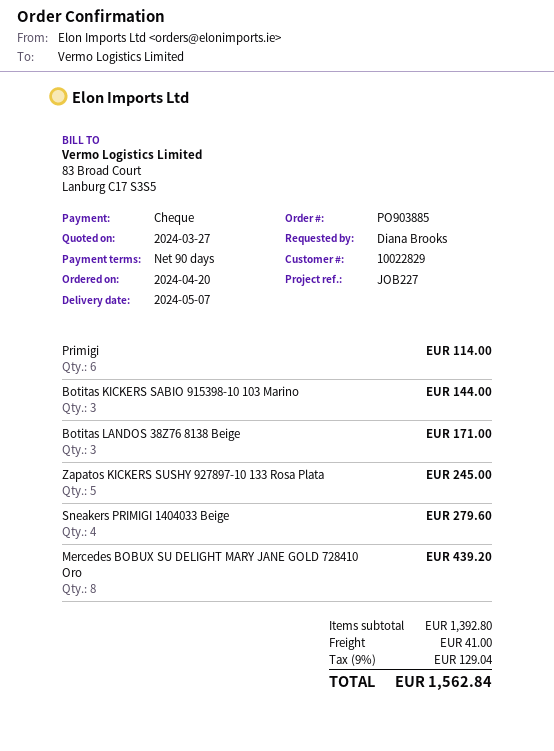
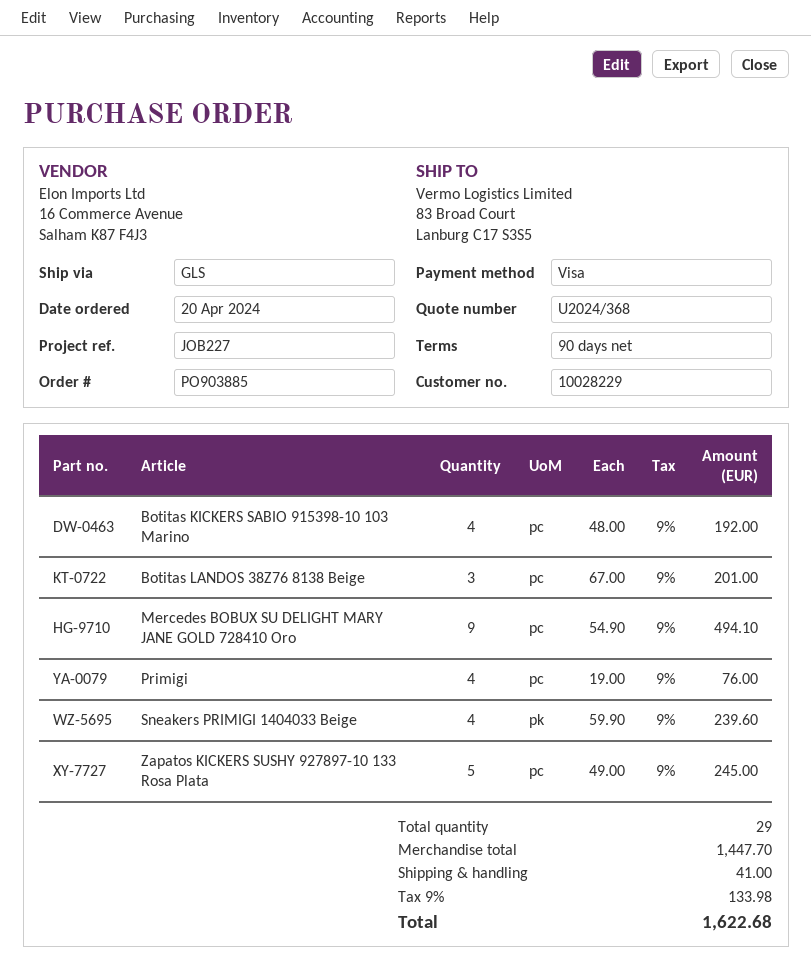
customer number: 10022829 -> 10028229
payment method: cheque -> Visa
Primigi: 6 for 114.00 -> 4 for 76.00
Botitas KICKERS SABIO 915398-10 103 Marino: 3 for 144.00 -> 4 for 192.00
Botitas LANDOS 38Z76 8138 Beige: 3 for 171.00 -> 3 for 201.00
Sneakers PRIMIGI 1404033 Beige: 4 for 279.60 -> 4 for 239.60
Mercedes BOBUX SU DELIGHT MARY JANE GOLD 728410 Oro: 8 for 439.20 -> 9 for 494.10
subtotal: 1392.80 -> 1447.70
tax: 9% = 129.04 -> 9% = 133.98
total: 1562.84 -> 1622.68

